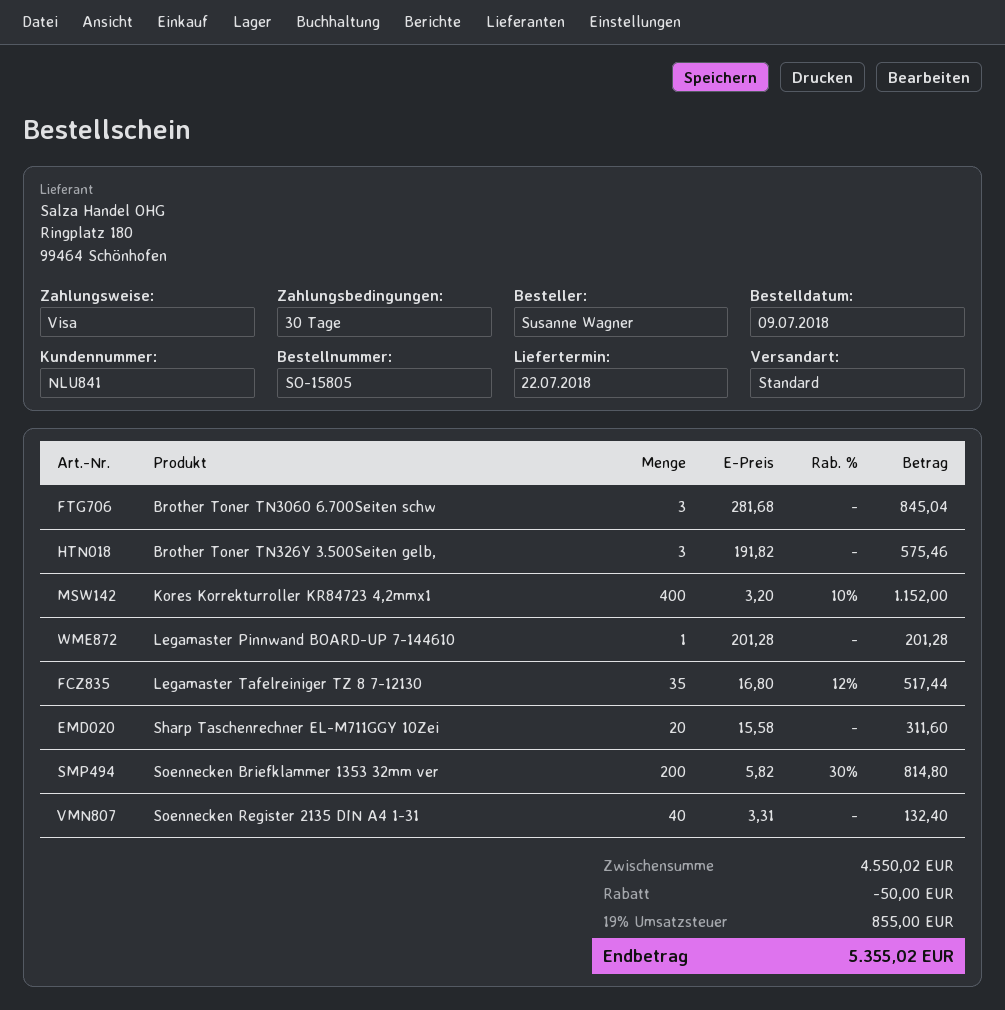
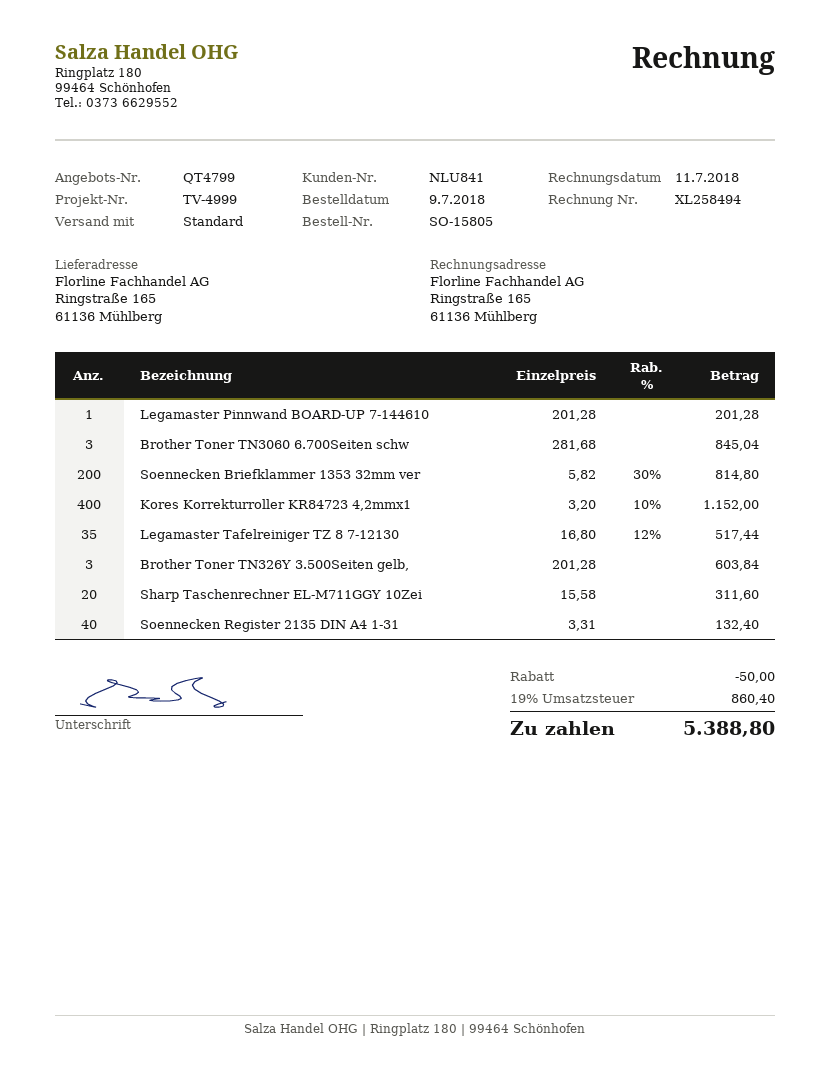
Brother Toner TN326Y 3.500Seiten gelb,: 3 x 191.82 = 575.46 -> 3 x 201.28 = 603.84
tax: 19% = 855.00 -> 19% = 860.40
total: 5355.02 -> 5388.80

